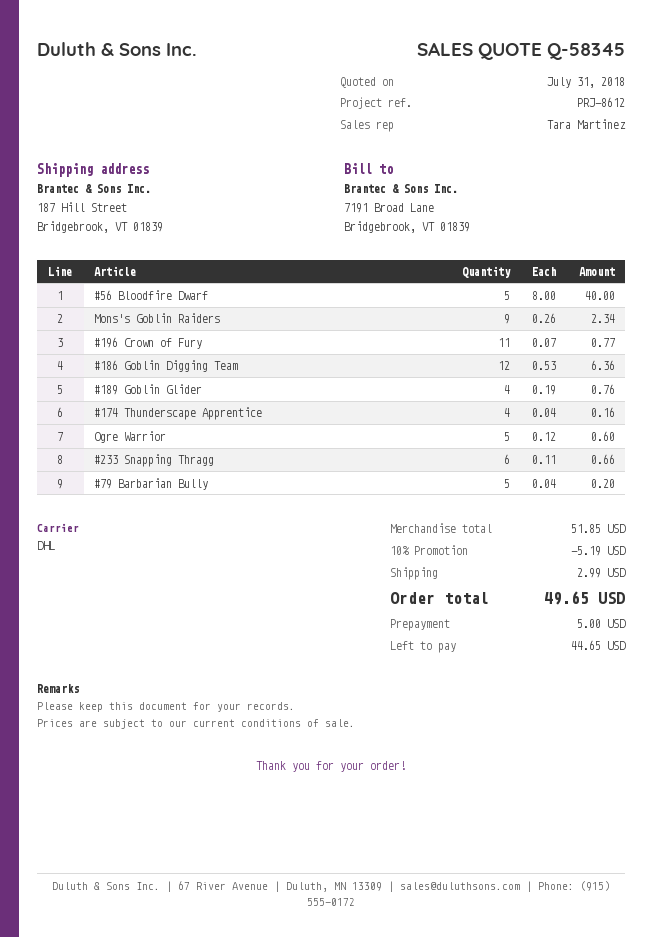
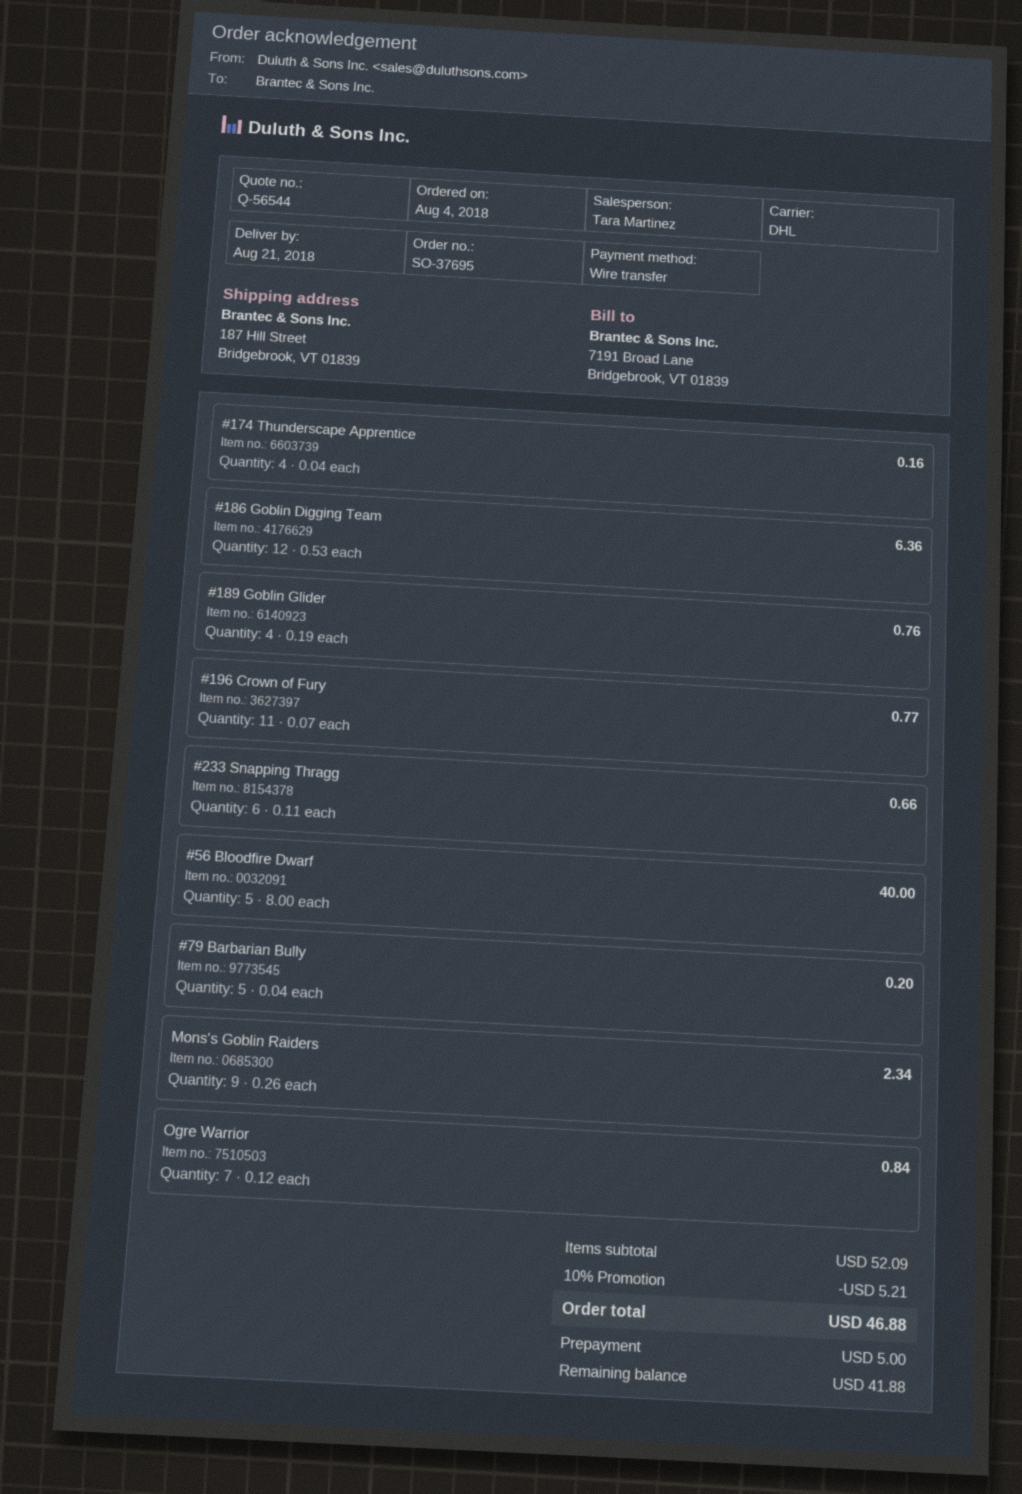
quote number: Q-58345 -> Q-56544
Ogre Warrior: 5 x 0.12 = 0.60 -> 7 x 0.12 = 0.84
subtotal: 51.85 -> 52.09
discount: 10% = 5.19 -> 10% = 5.21
shipping: 2.99 -> none
total: 49.65 -> 46.88
balance: 44.65 -> 41.88

